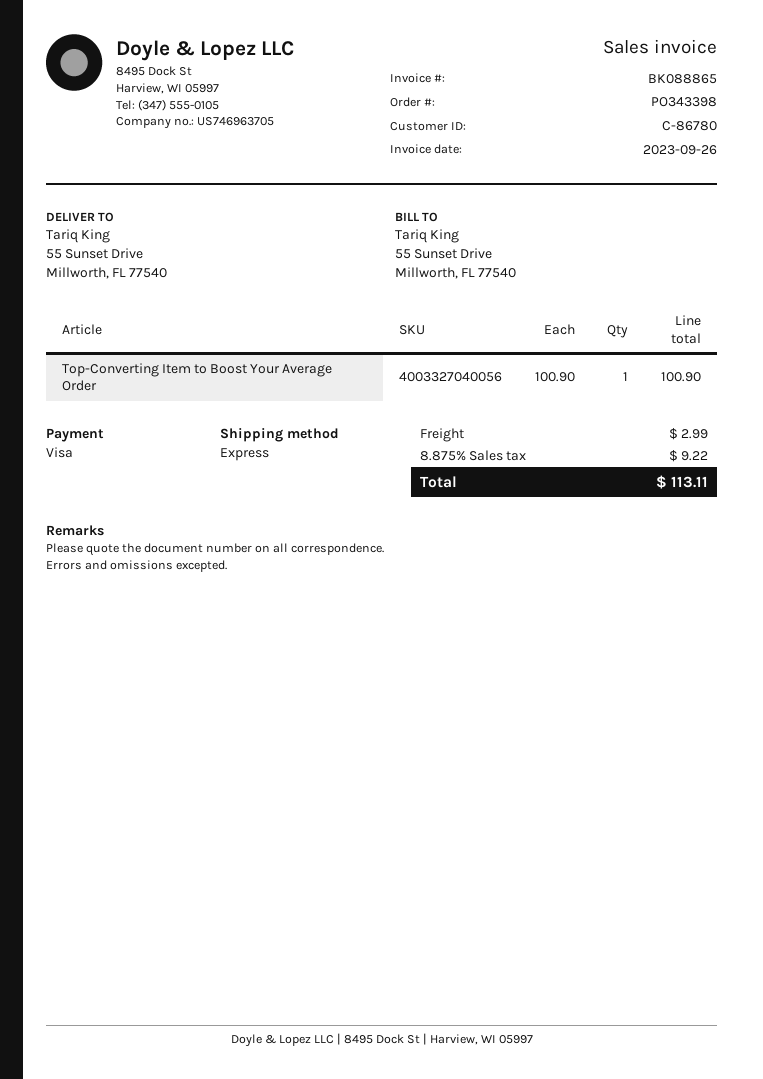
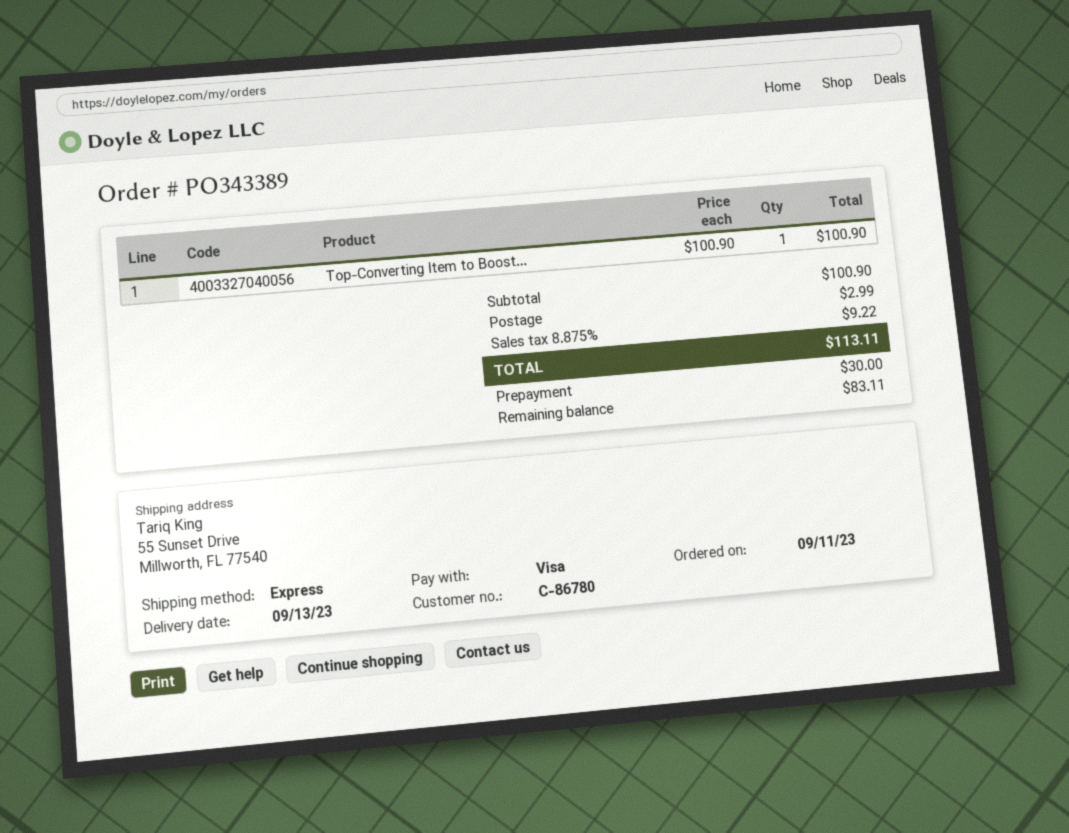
order number: PO343398 -> PO343389

